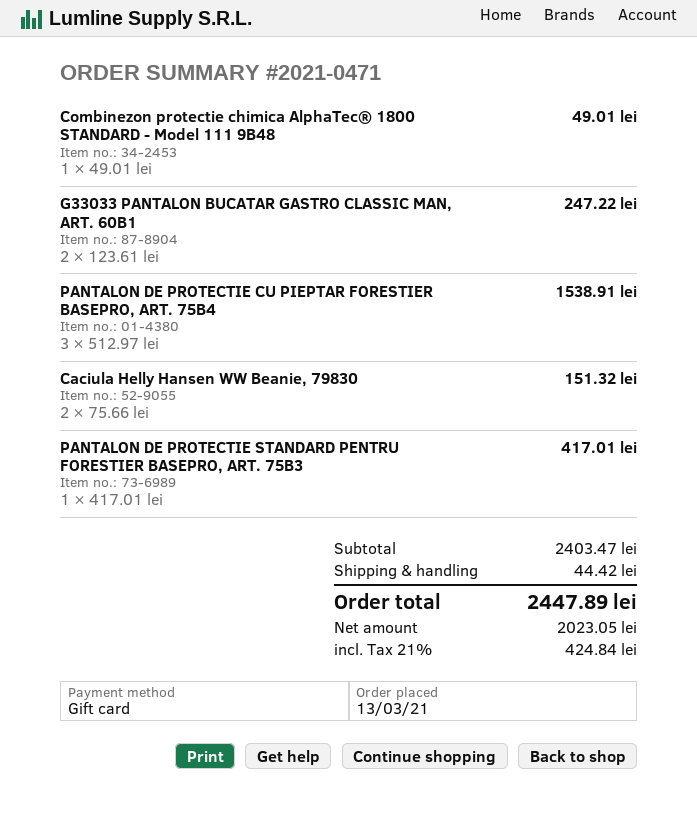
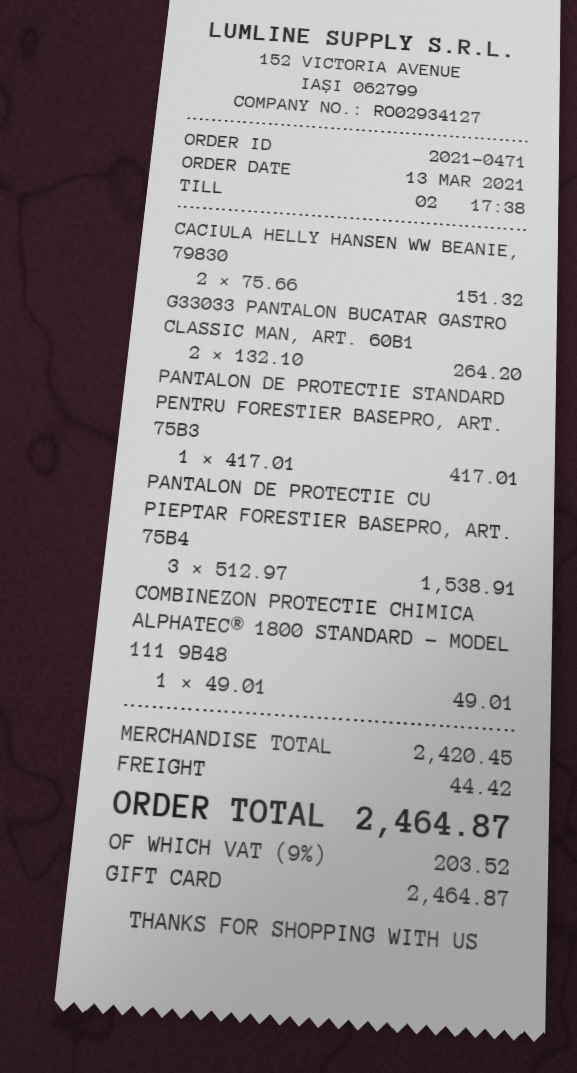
G33033 PANTALON BUCATAR GASTRO CLASSIC MAN, ART. 60B1: 2 x 123.61 = 247.22 -> 2 x 132.10 = 264.20
subtotal: 2403.47 -> 2420.45
tax: 21% = 424.84 -> 9% = 203.52
total: 2447.89 -> 2464.87

